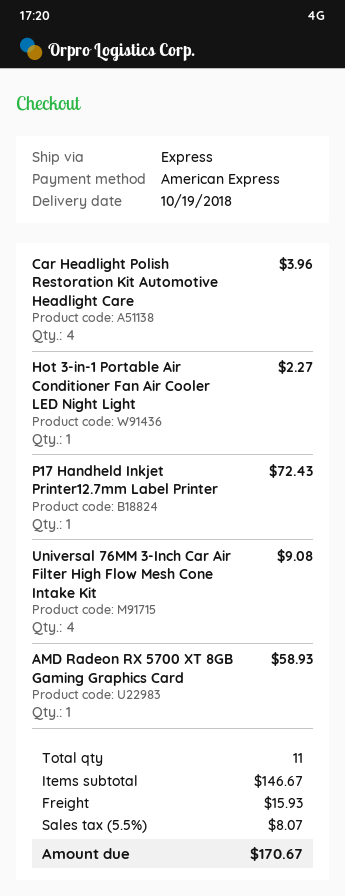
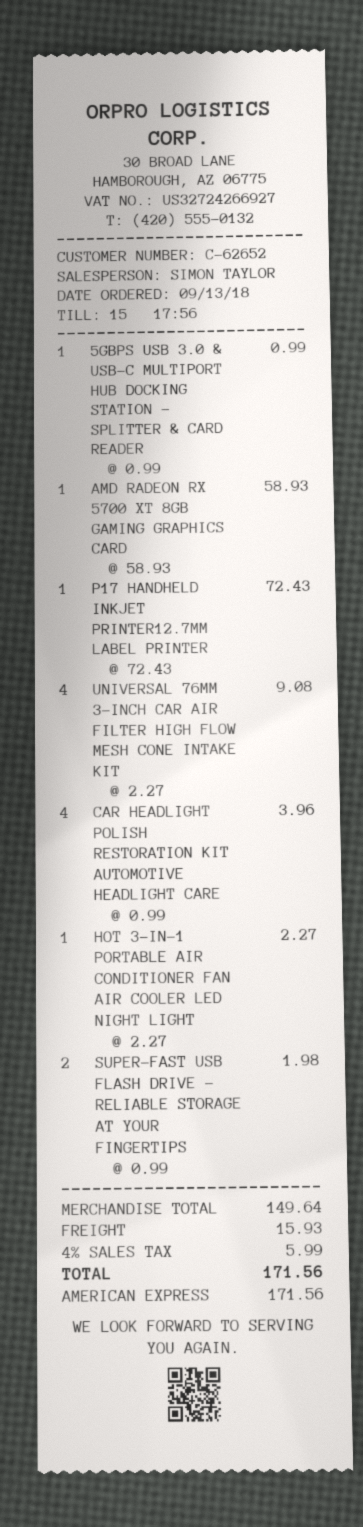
5GBPS USB 3.0 & USB-C MULTIPORT HUB DOCKING STATION – SPLITTER & CARD READER: none -> 1 for 0.99
SUPER-FAST USB FLASH DRIVE – RELIABLE STORAGE AT YOUR FINGERTIPS: none -> 2 for 1.98
subtotal: 146.67 -> 149.64
tax: 5.5% = 8.07 -> 4% = 5.99
total: 170.67 -> 171.56

